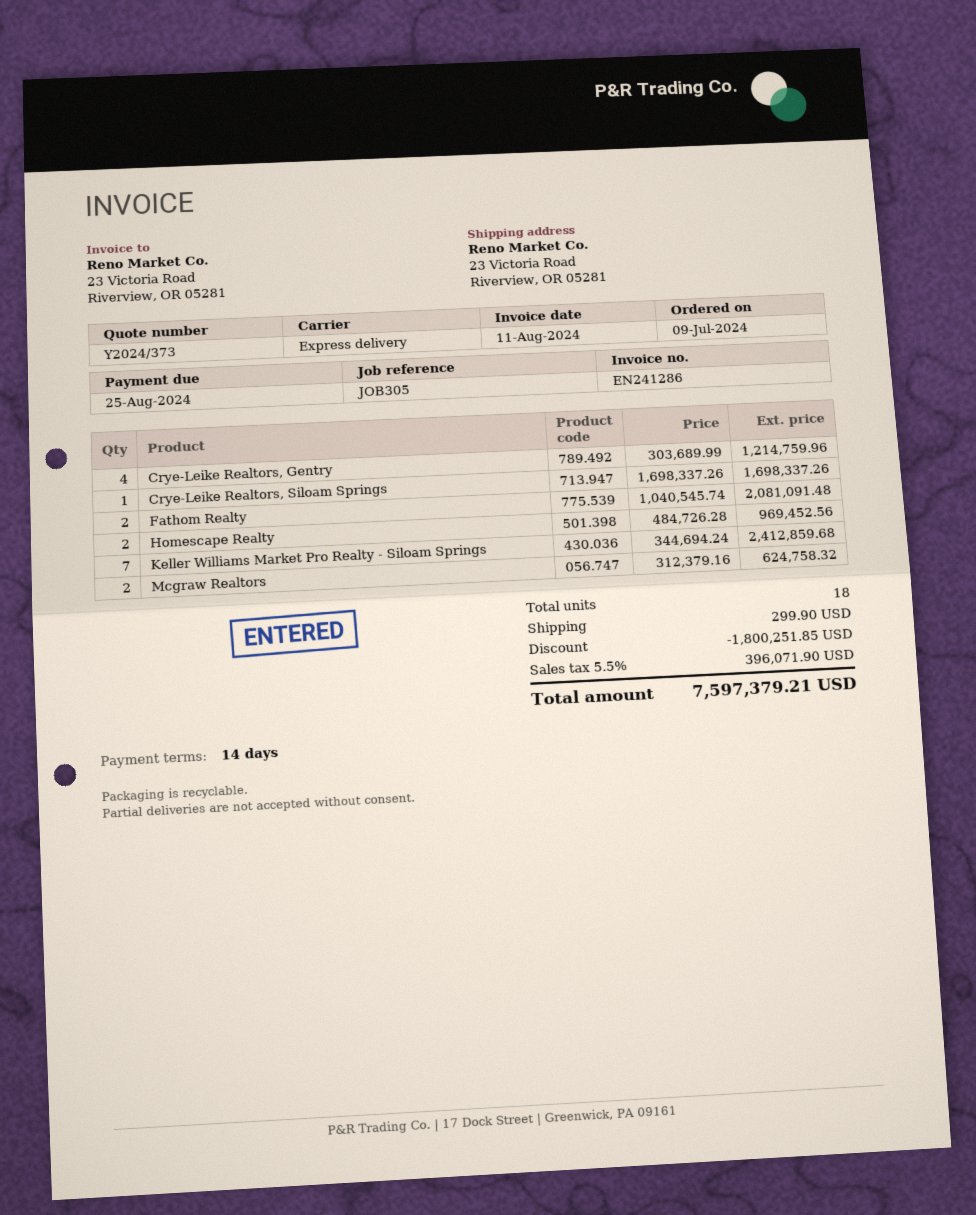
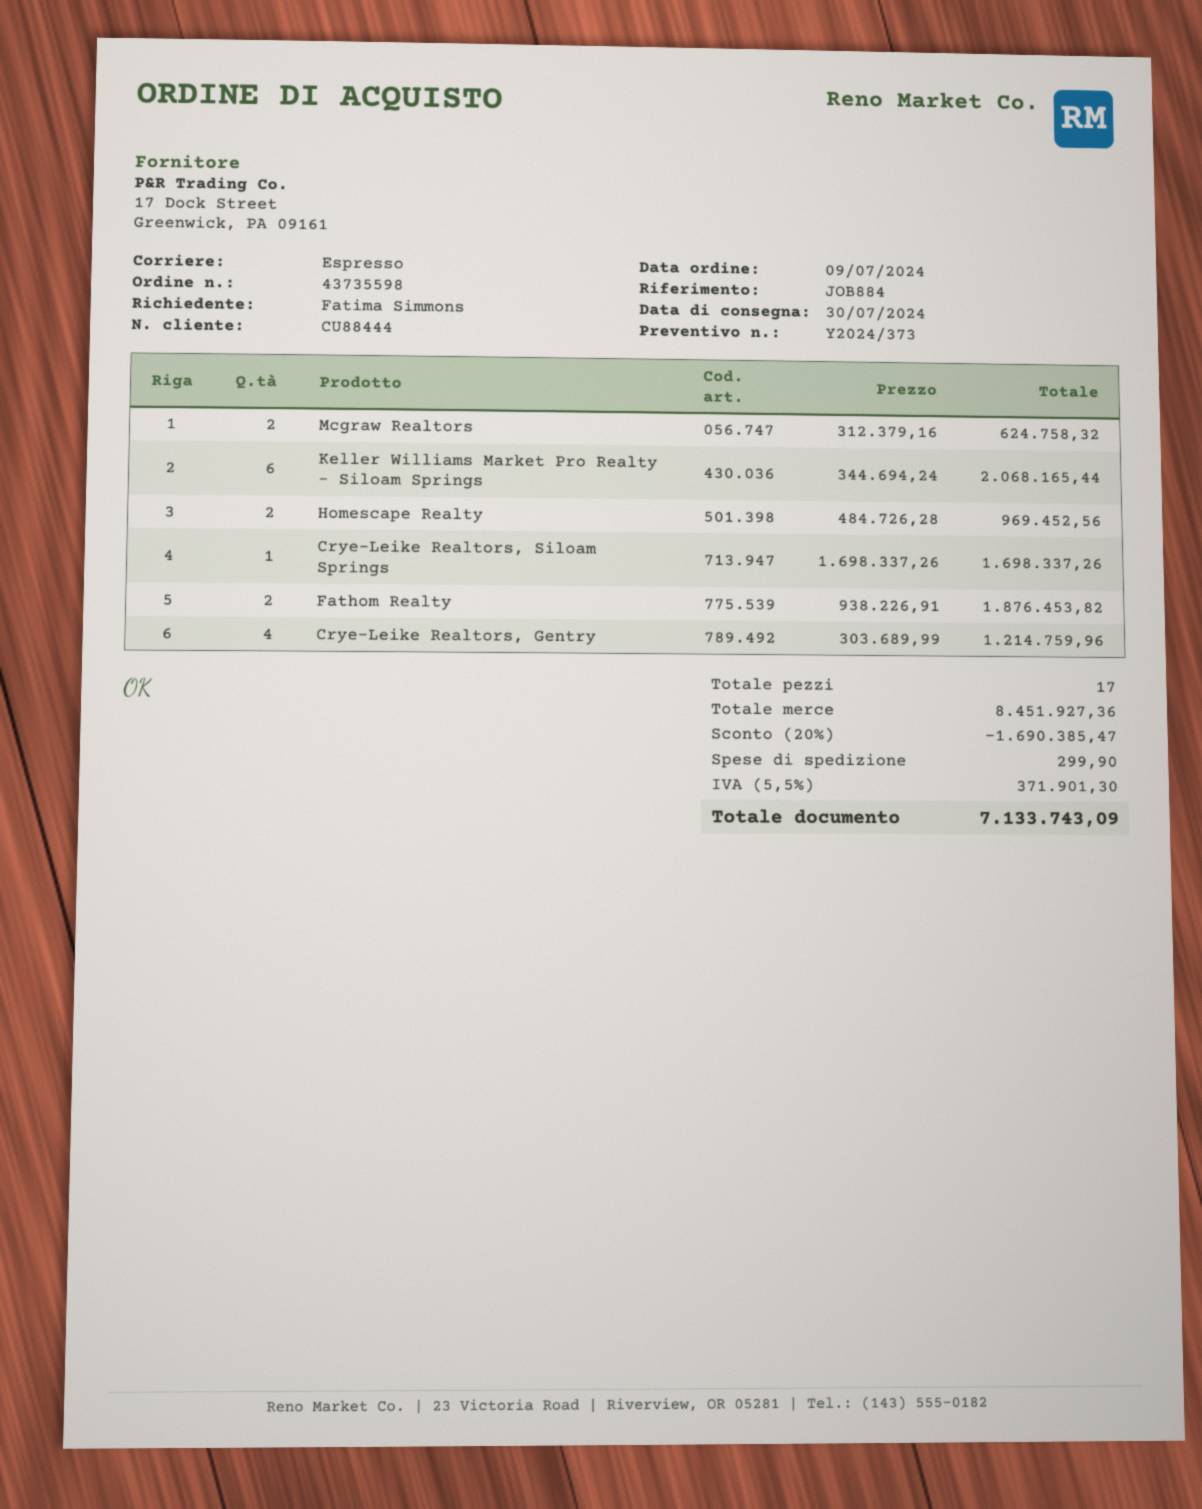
reference: JOB305 -> JOB884
Fathom Realty: 2 x 1040545.74 = 2081091.48 -> 2 x 938226.91 = 1876453.82
Keller Williams Market Pro Realty - Siloam Springs: 7 x 344694.24 = 2412859.68 -> 6 x 344694.24 = 2068165.44
total quantity: 18 -> 17
discount: 1800251.85 -> 1690385.47
tax: 5.5% = 396071.90 -> 5.5% = 371901.30
total: 7597379.21 -> 7133743.09

